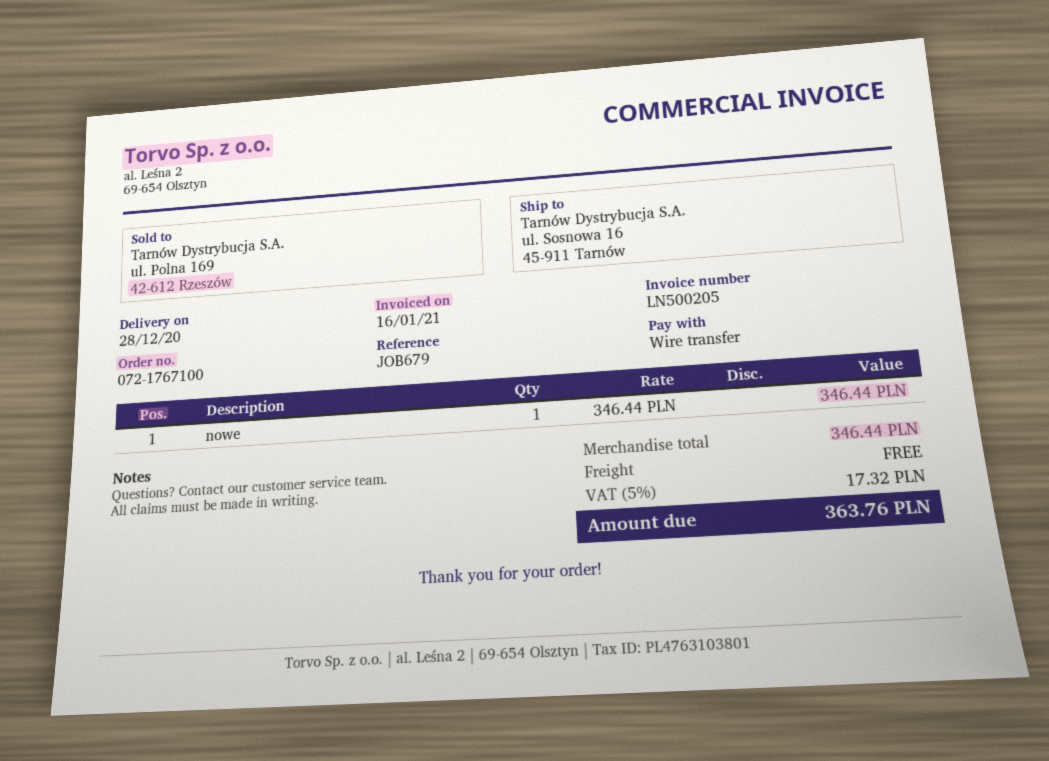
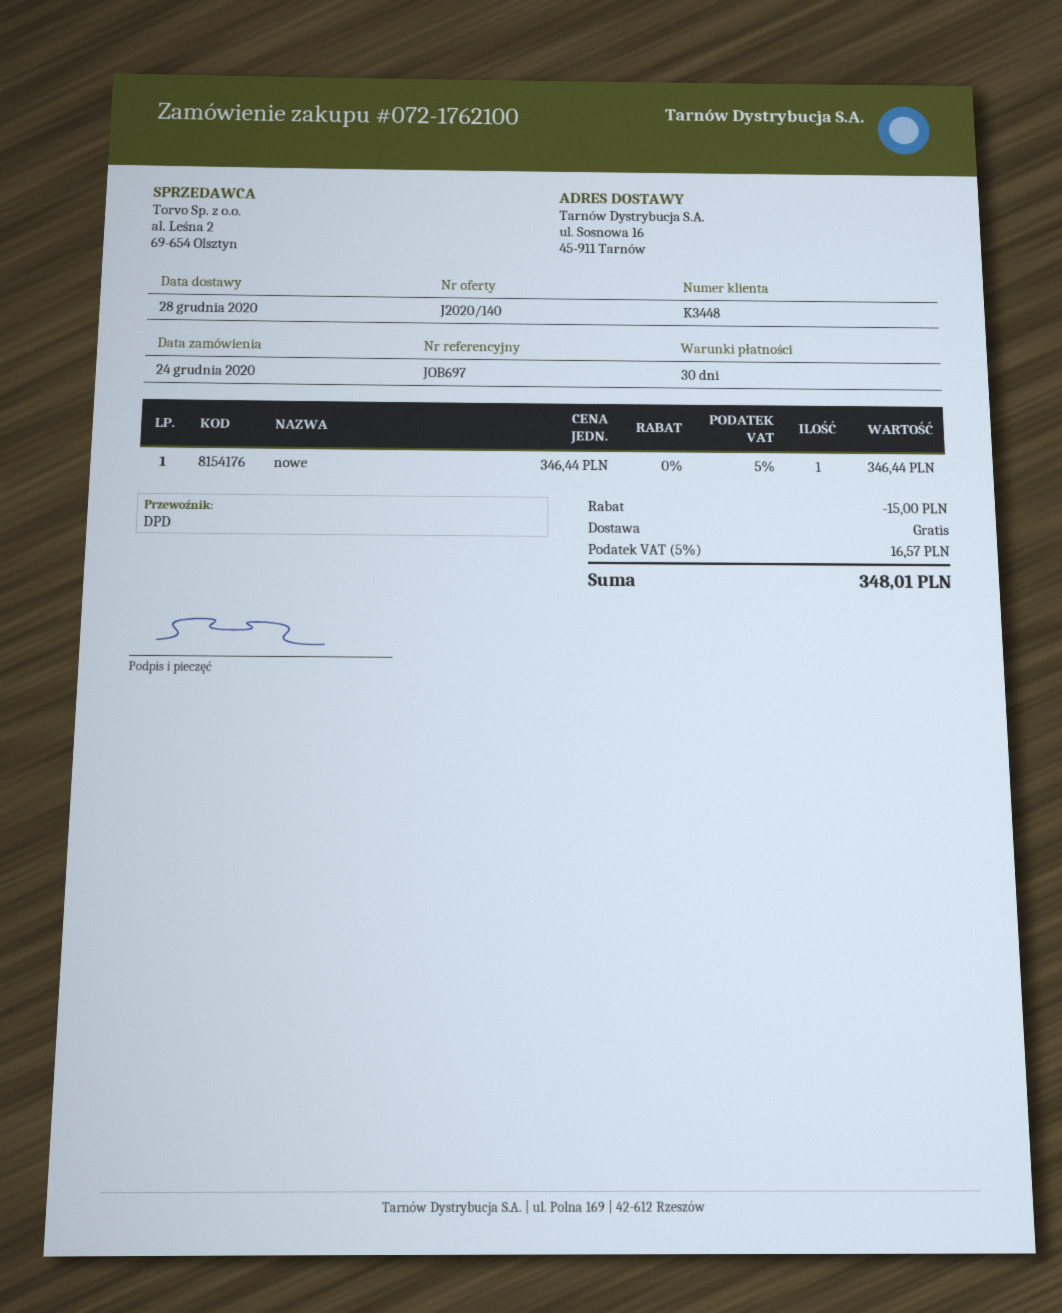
order number: 072-1767100 -> 072-1762100
reference: JOB679 -> JOB697
discount: none -> 15.00
tax: 5% = 17.32 -> 5% = 16.57
total: 363.76 -> 348.01

